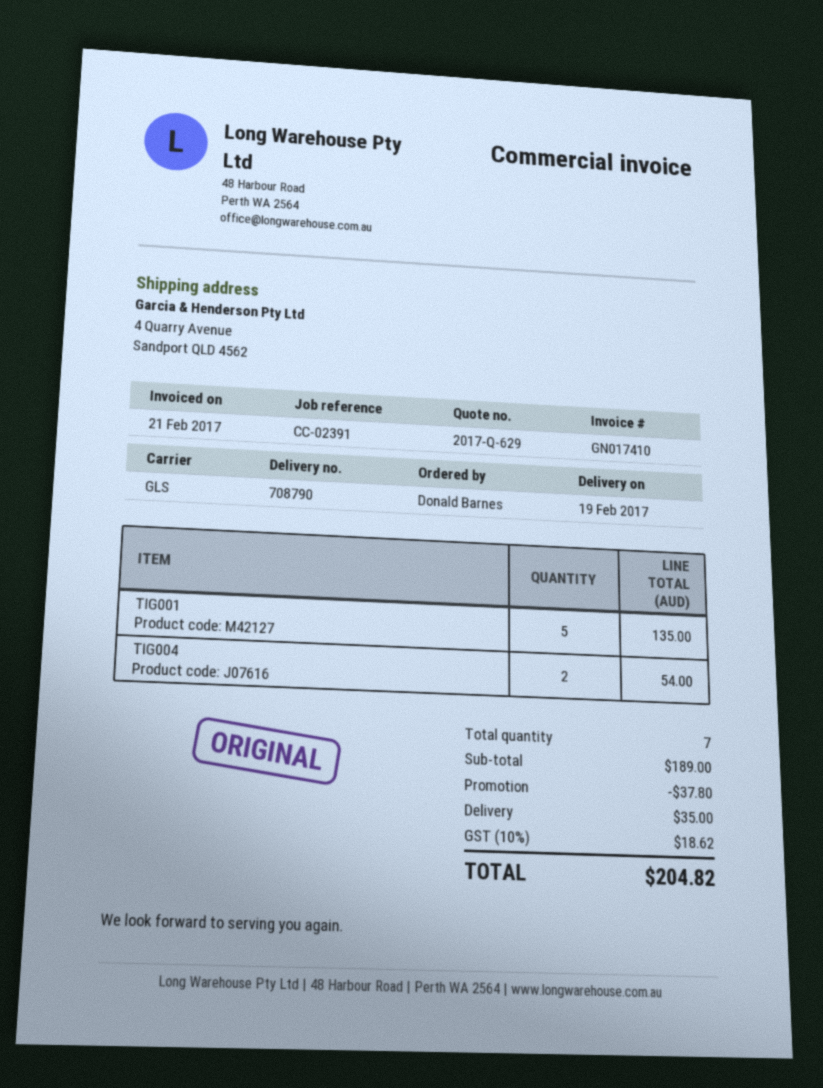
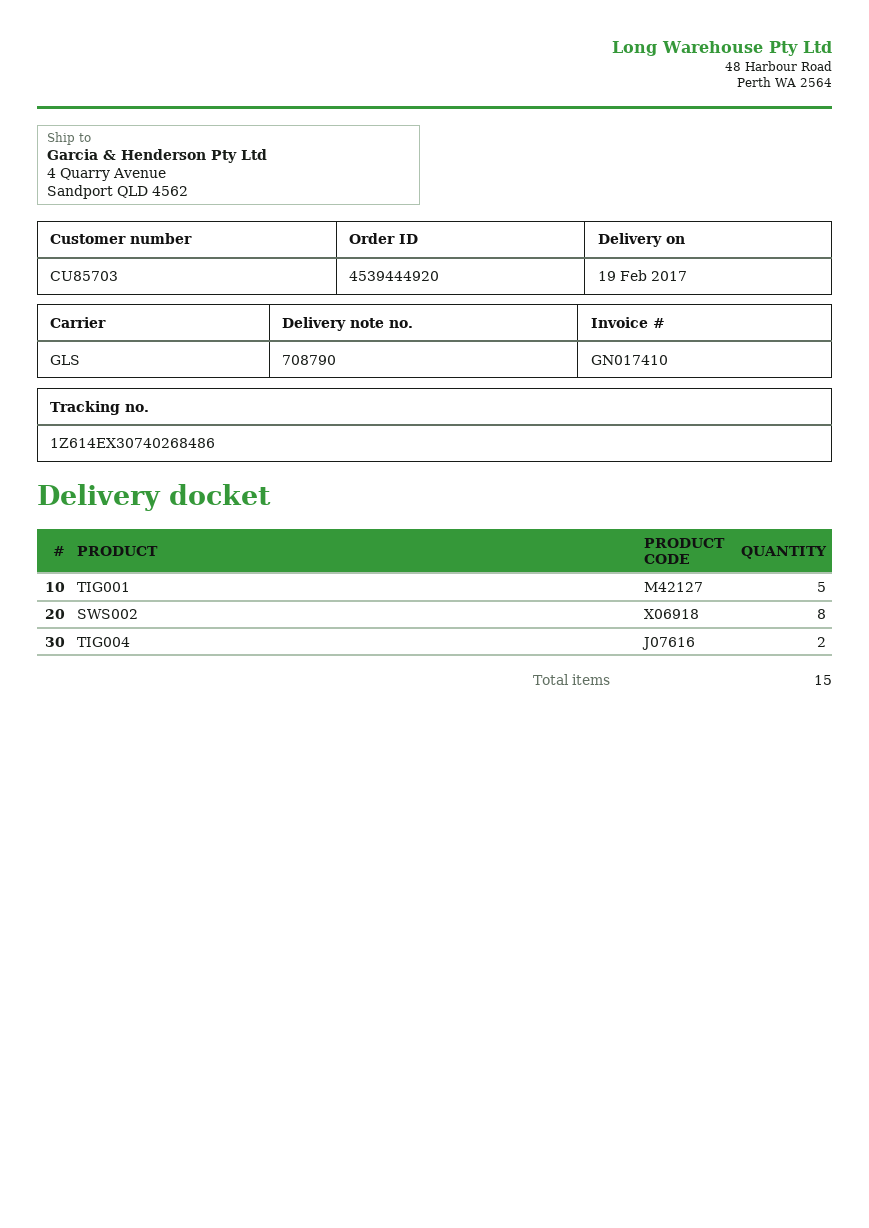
SWS002: none -> 8
total quantity: 7 -> 15

